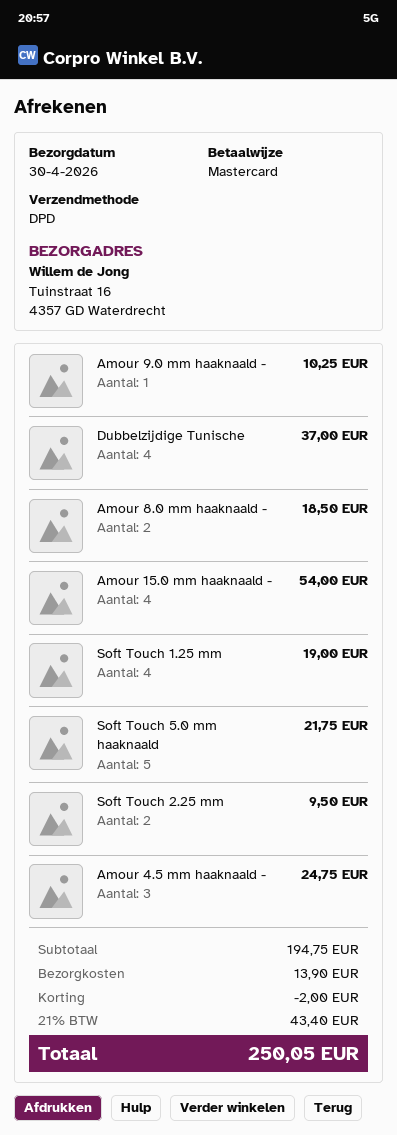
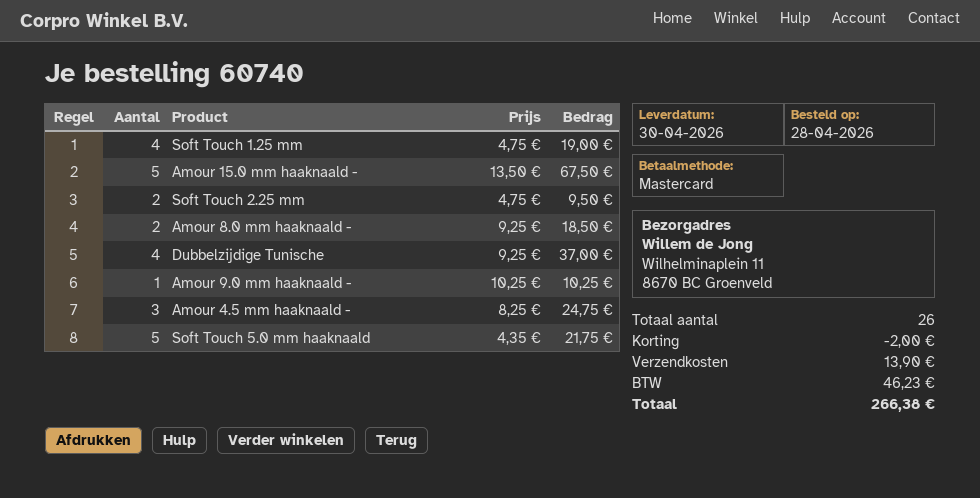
ship to: Tuinstraat 16, 4357 GD Waterdrecht -> Wilhelminaplein 11, 8670 BC Groenveld
Amour 15.0 mm haaknaald -: 4 for 54.00 -> 5 for 67.50
tax: 43.40 -> 46.23
total: 250.05 -> 266.38

